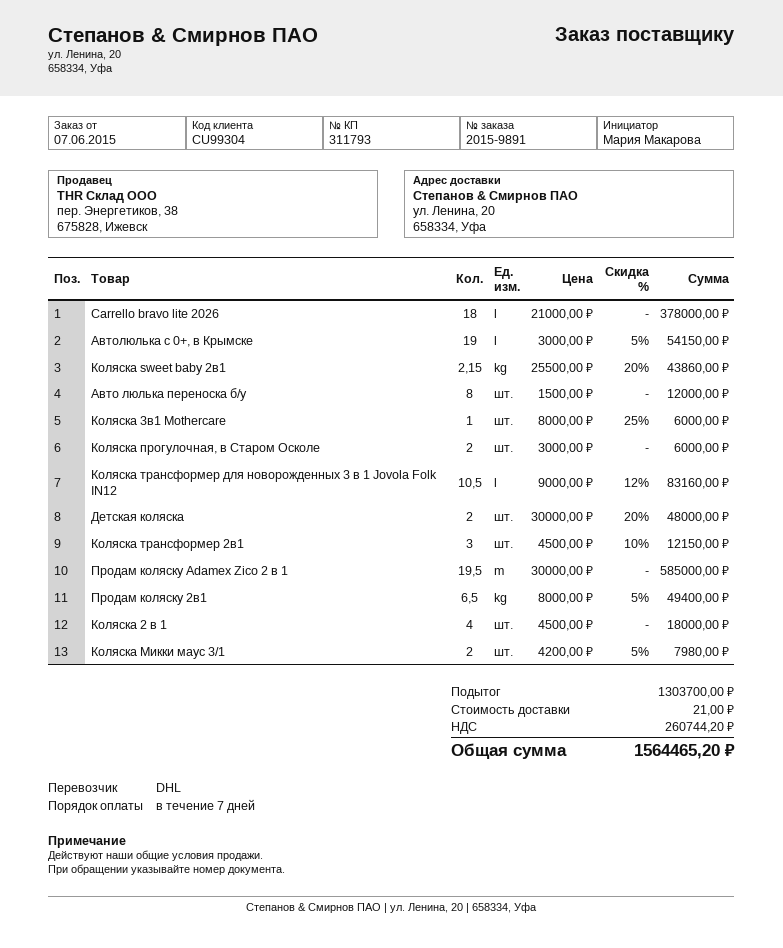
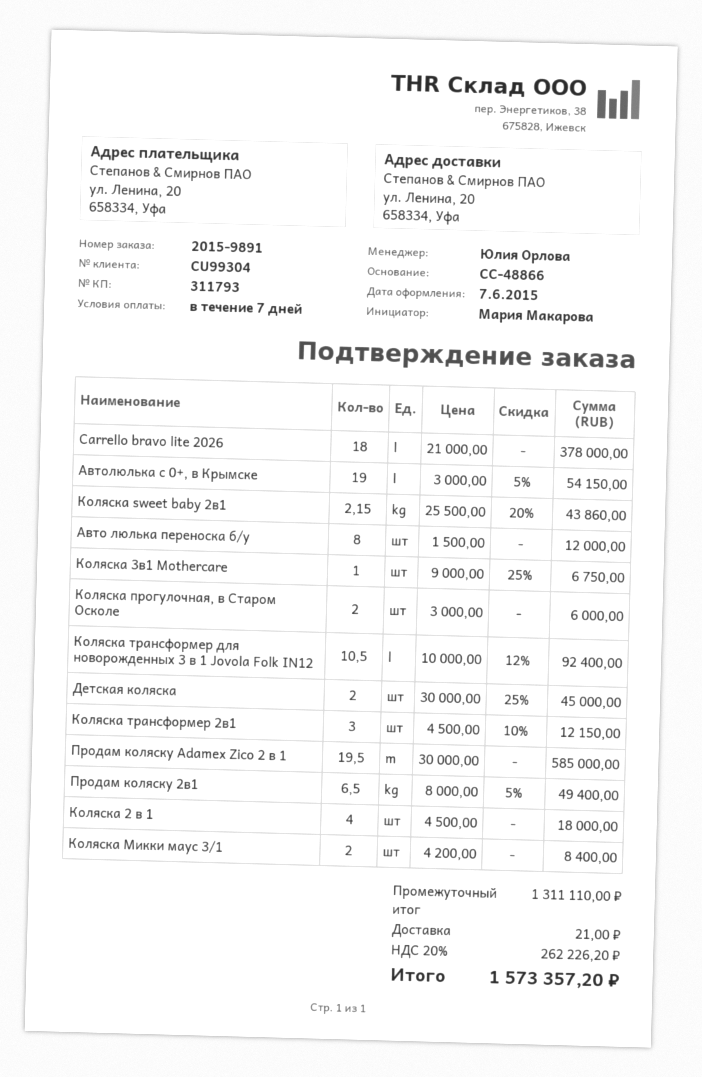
Коляска 3в1 Mothercare: 1 x 8000.00 - 25% = 6000.00 -> 1 x 9000.00 - 25% = 6750.00
Коляска трансформер для новорожденных 3 в 1 Jovola Folk IN12: 10.5 x 9000.00 - 12% = 83160.00 -> 10.5 x 10000.00 - 12% = 92400.00
Детская коляска: 2 x 30000.00 - 20% = 48000.00 -> 2 x 30000.00 - 25% = 45000.00
Коляска Микки маус 3/1: 2 x 4200.00 - 5% = 7980.00 -> 2 x 4200.00 = 8400.00
subtotal: 1303700.00 -> 1311110.00
tax: 260744.20 -> 262226.20
total: 1564465.20 -> 1573357.20

